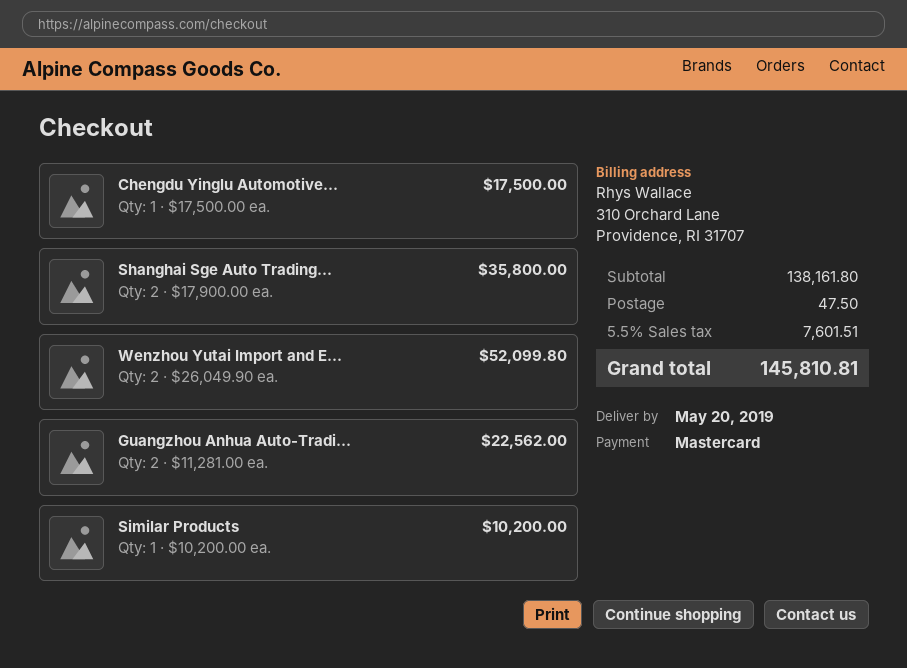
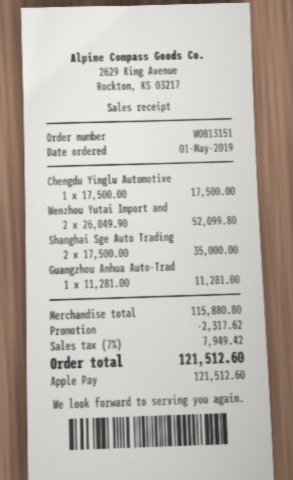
payment method: Mastercard -> Apple Pay
Shanghai Sge Auto Trading...: 2 x 17900.00 = 35800.00 -> 2 x 17500.00 = 35000.00
Guangzhou Anhua Auto-Tradi...: 2 x 11281.00 = 22562.00 -> 1 x 11281.00 = 11281.00
Similar Products: 1 x 10200.00 = 10200.00 -> none
subtotal: 138161.80 -> 115880.80
discount: none -> 2317.62
shipping: 47.50 -> none
tax: 5.5% = 7601.51 -> 7% = 7949.42
total: 145810.81 -> 121512.60

